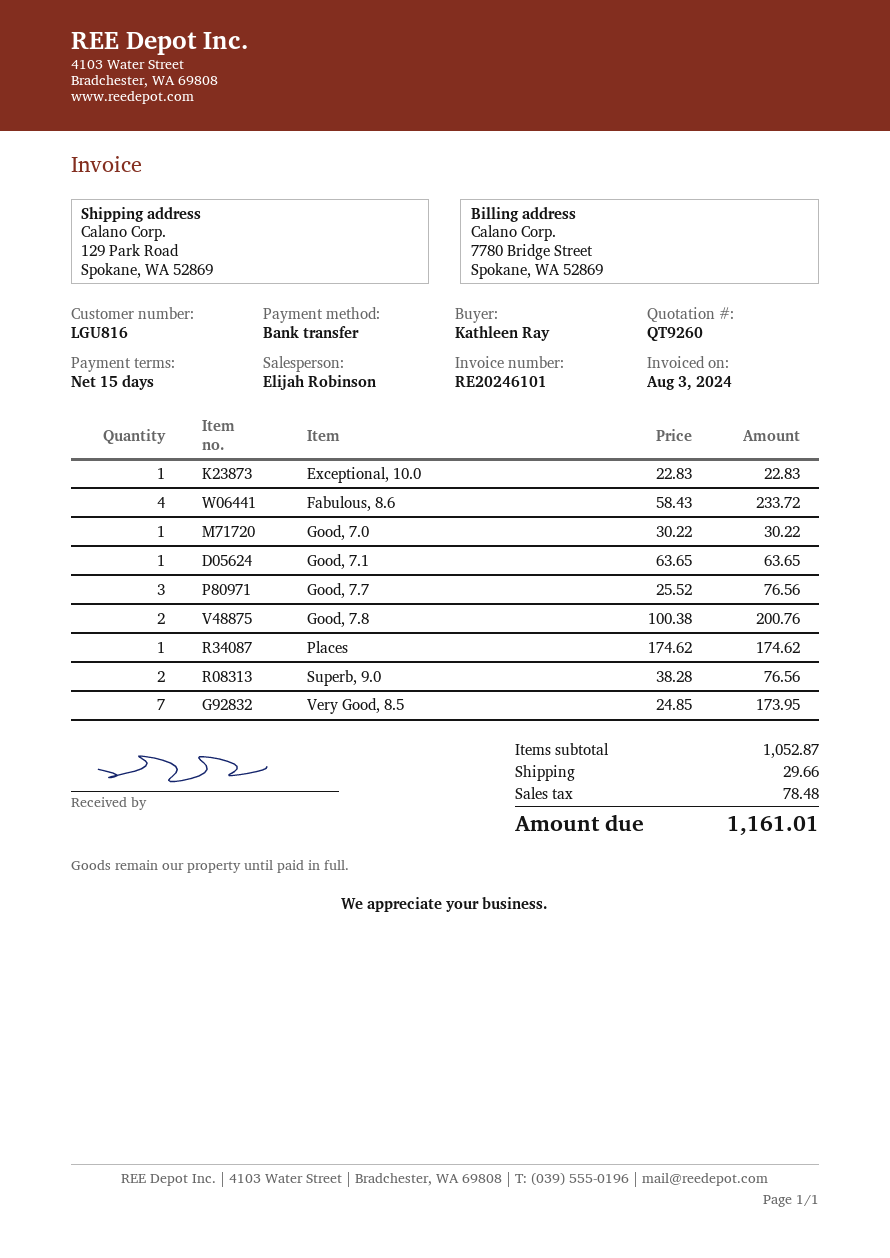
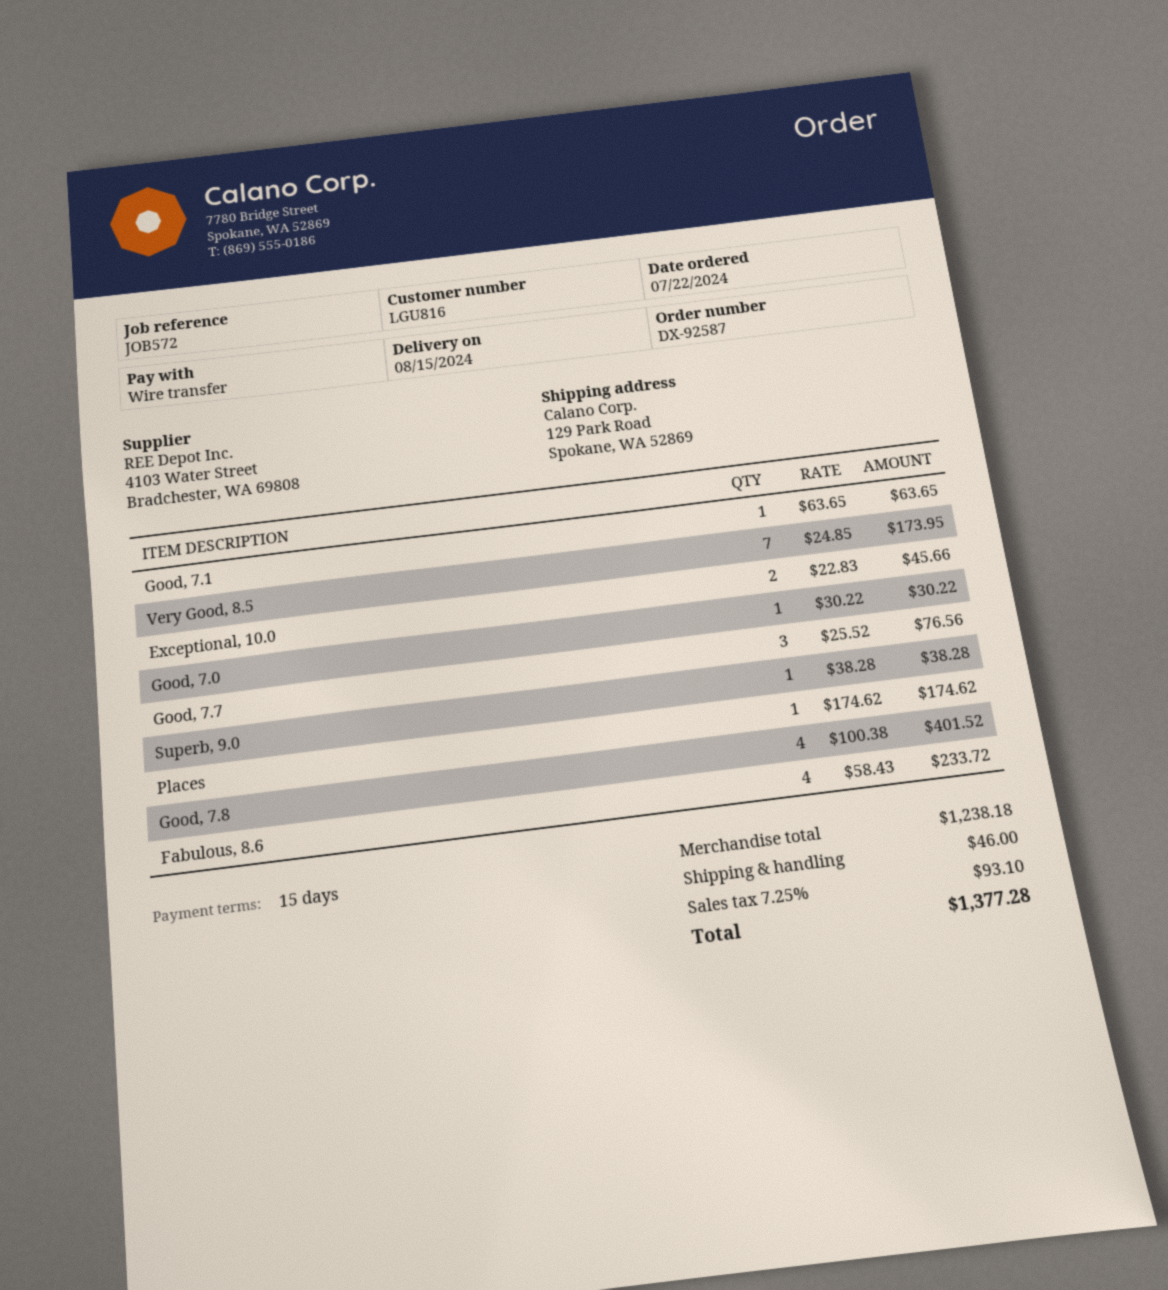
Exceptional, 10.0: 1 x 22.83 = 22.83 -> 2 x 22.83 = 45.66
Good, 7.8: 2 x 100.38 = 200.76 -> 4 x 100.38 = 401.52
Superb, 9.0: 2 x 38.28 = 76.56 -> 1 x 38.28 = 38.28
subtotal: 1052.87 -> 1238.18
shipping: 29.66 -> 46.00
tax: 78.48 -> 93.10
total: 1161.01 -> 1377.28

